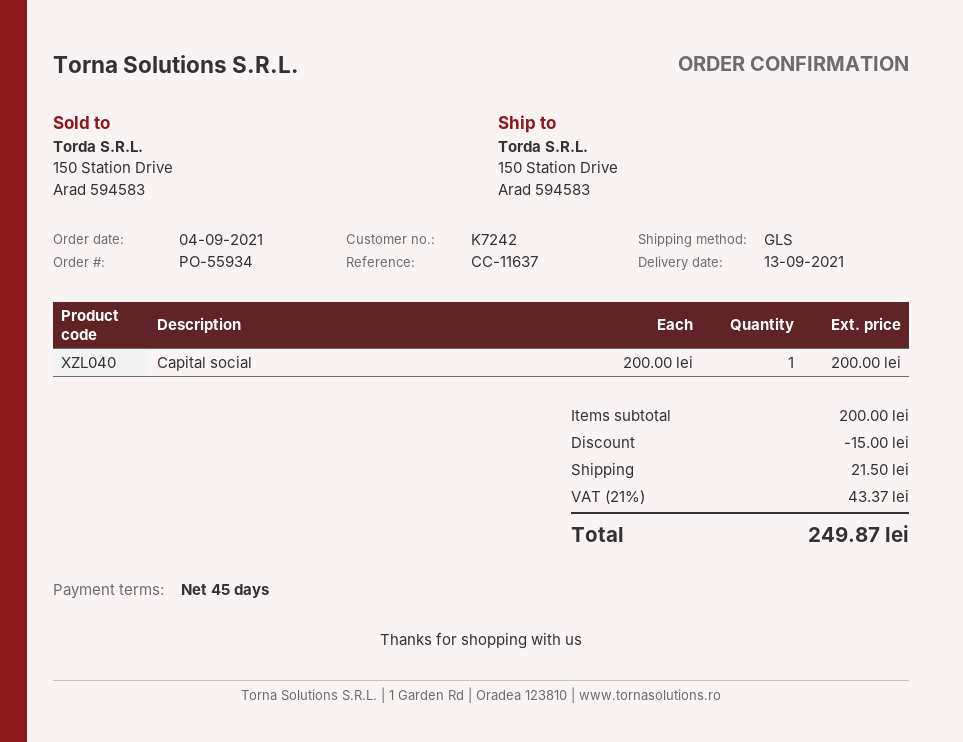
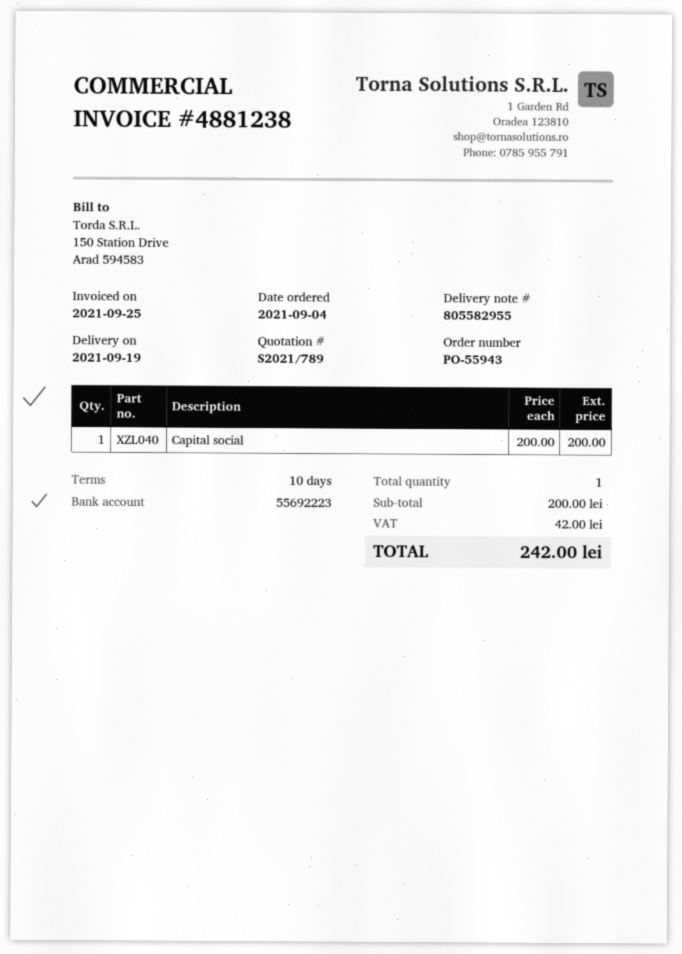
order number: PO-55934 -> PO-55943
delivery date: 2021-09-13 -> 2021-09-19
payment terms: 45 days -> 10 days
discount: 15.00 -> none
shipping: 21.50 -> none
tax: 43.37 -> 42.00
total: 249.87 -> 242.00

